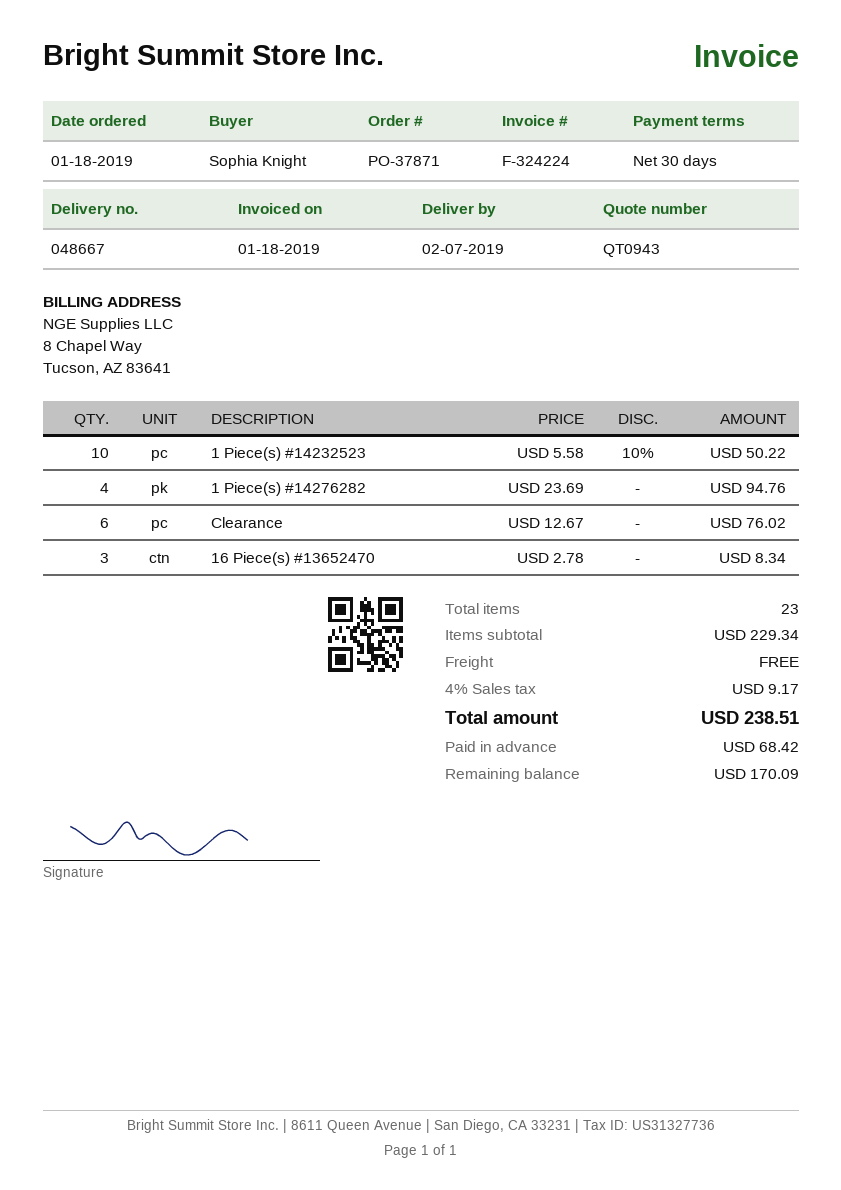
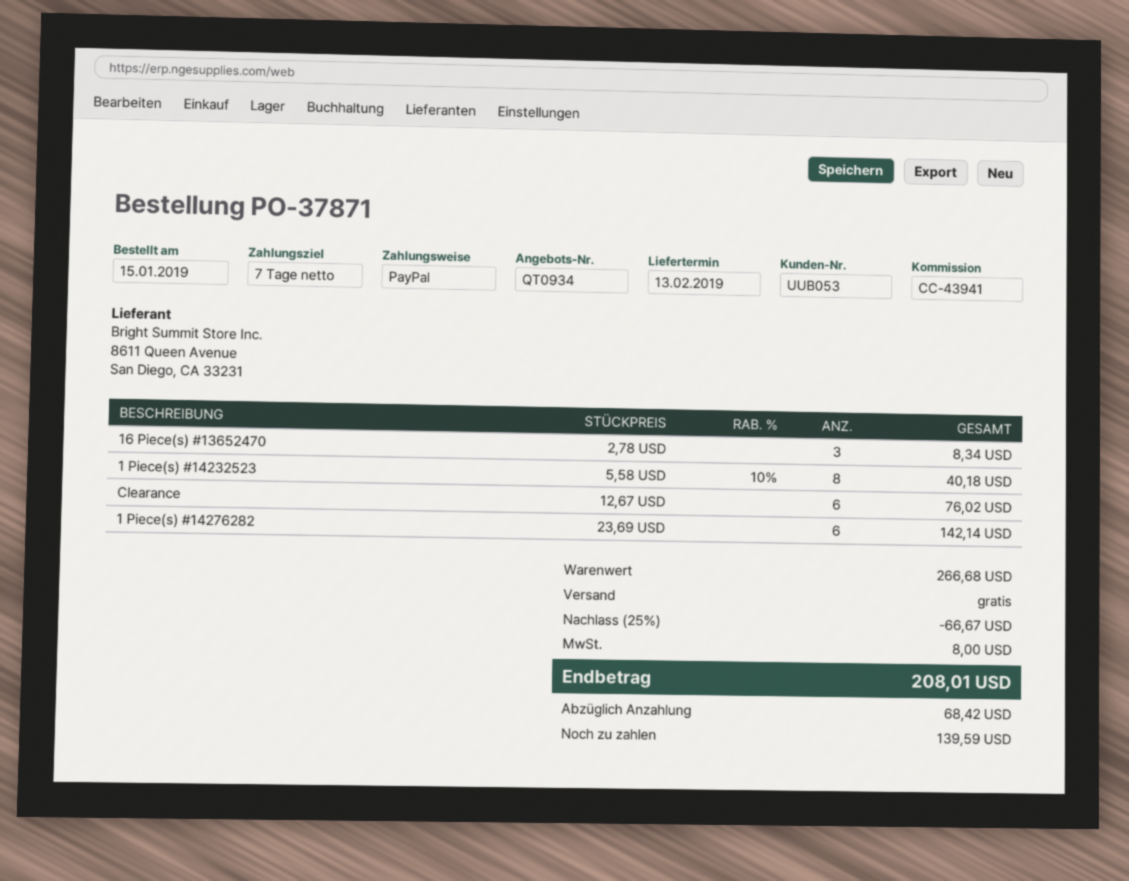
quote number: QT0943 -> QT0934
order date: 2019-01-18 -> 2019-01-15
delivery date: 2019-02-07 -> 2019-02-13
payment terms: 30 days -> 7 days
1 Piece(s) #14232523: 10 x 5.58 - 10% = 50.22 -> 8 x 5.58 - 10% = 40.18
1 Piece(s) #14276282: 4 x 23.69 = 94.76 -> 6 x 23.69 = 142.14
subtotal: 229.34 -> 266.68
discount: none -> 25% = 66.67
tax: 9.17 -> 8.00
total: 238.51 -> 208.01
balance: 170.09 -> 139.59

